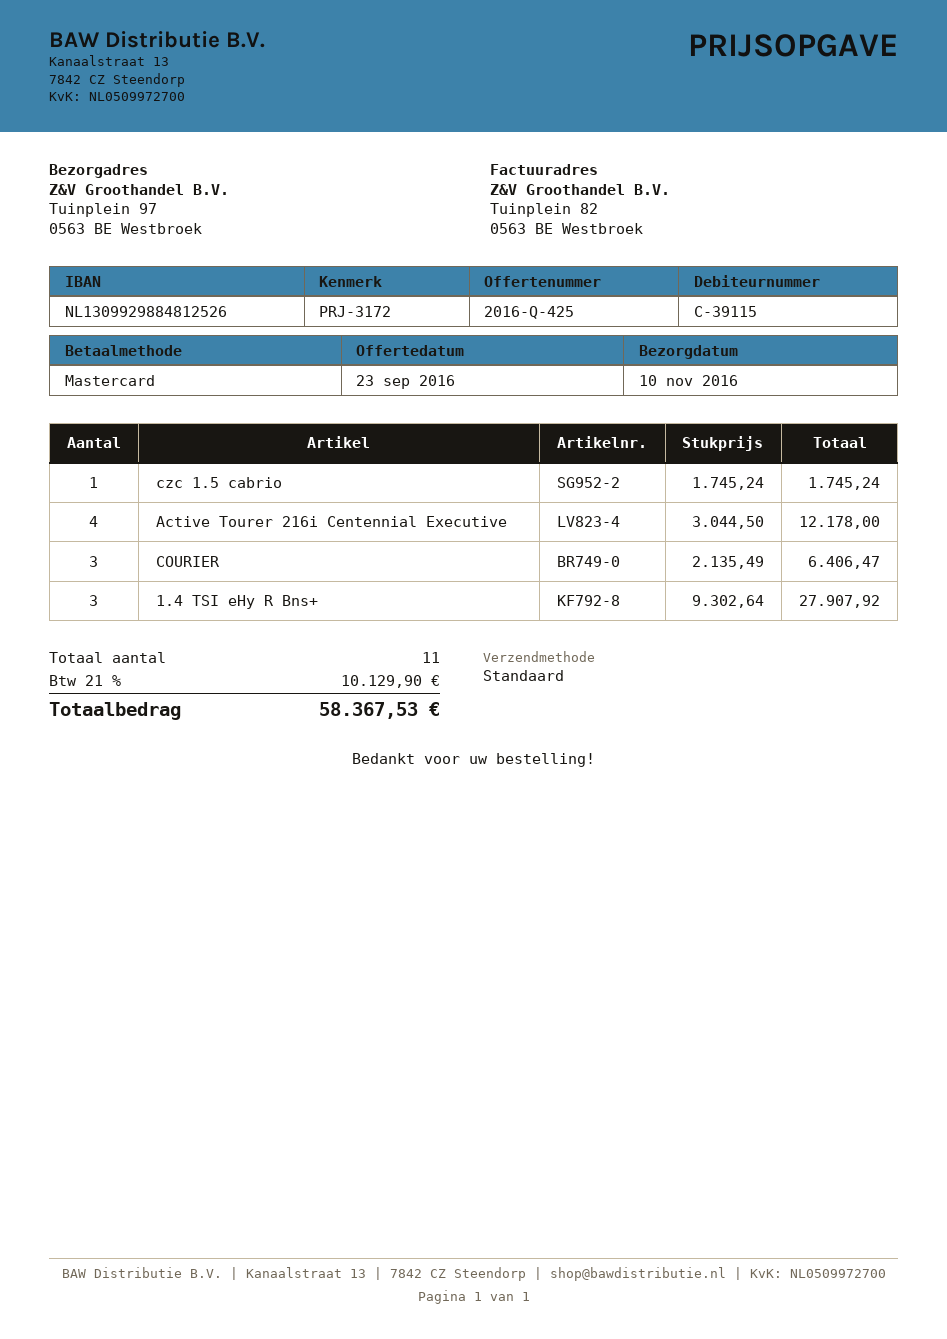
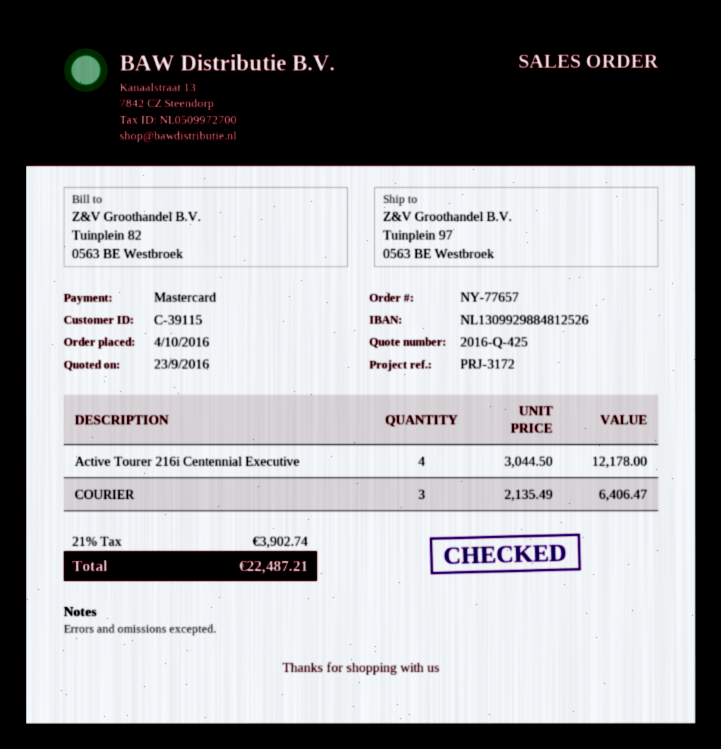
czc 1.5 cabrio: 1 x 1745.24 = 1745.24 -> none
1.4 TSI eHy R Bns+: 3 x 9302.64 = 27907.92 -> none
tax: 21% = 10129.90 -> 21% = 3902.74
total: 58367.53 -> 22487.21

